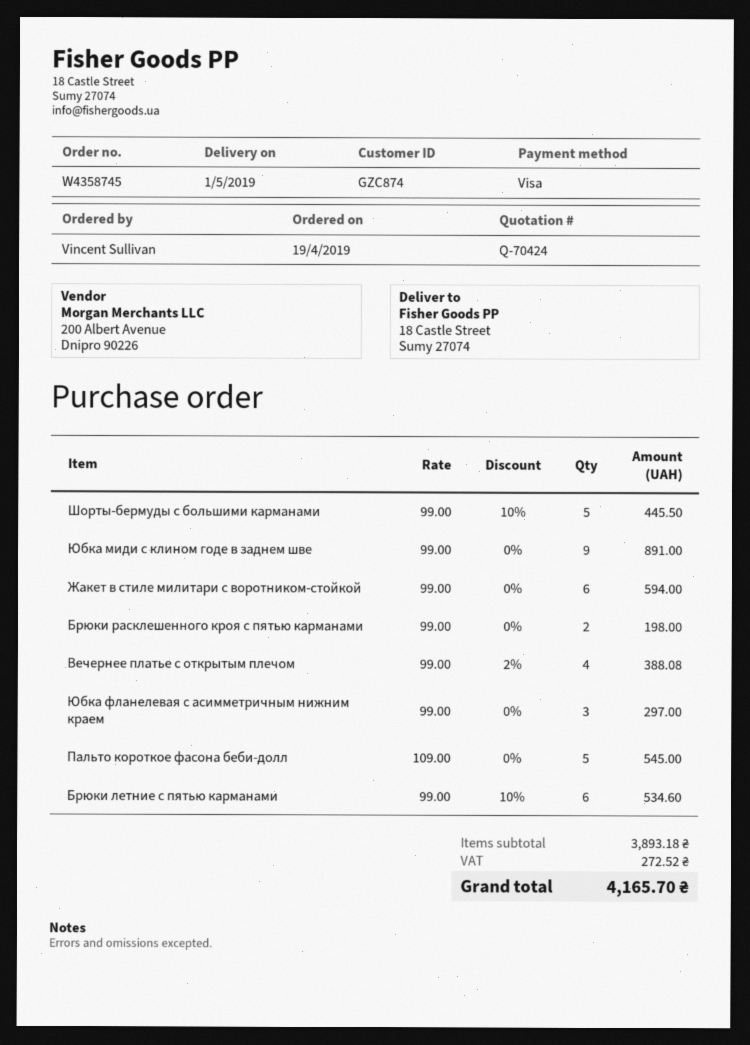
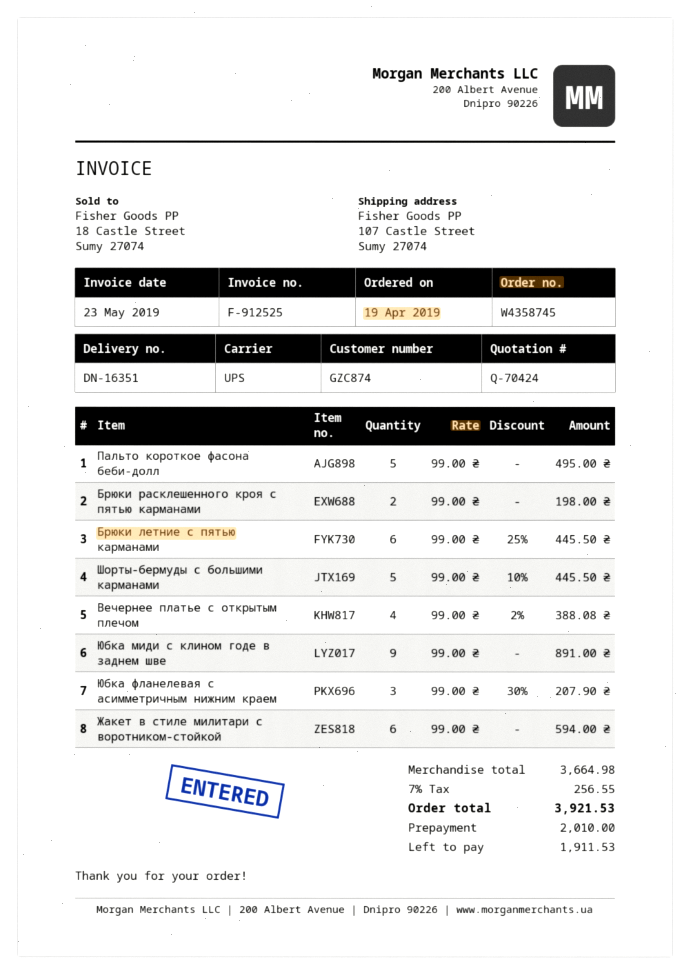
ship to: 18 Castle Street, Sumy 27074 -> 107 Castle Street, Sumy 27074
Юбка фланелевая с асимметричным нижним краем: 3 x 99.00 = 297.00 -> 3 x 99.00 - 30% = 207.90
Пальто короткое фасона беби-долл: 5 x 109.00 = 545.00 -> 5 x 99.00 = 495.00
Брюки летние с пятью карманами: 6 x 99.00 - 10% = 534.60 -> 6 x 99.00 - 25% = 445.50
subtotal: 3893.18 -> 3664.98
tax: 272.52 -> 256.55
total: 4165.70 -> 3921.53

